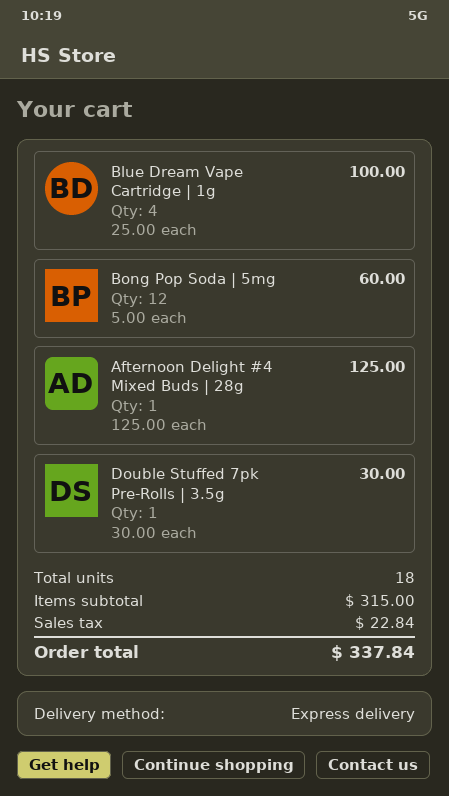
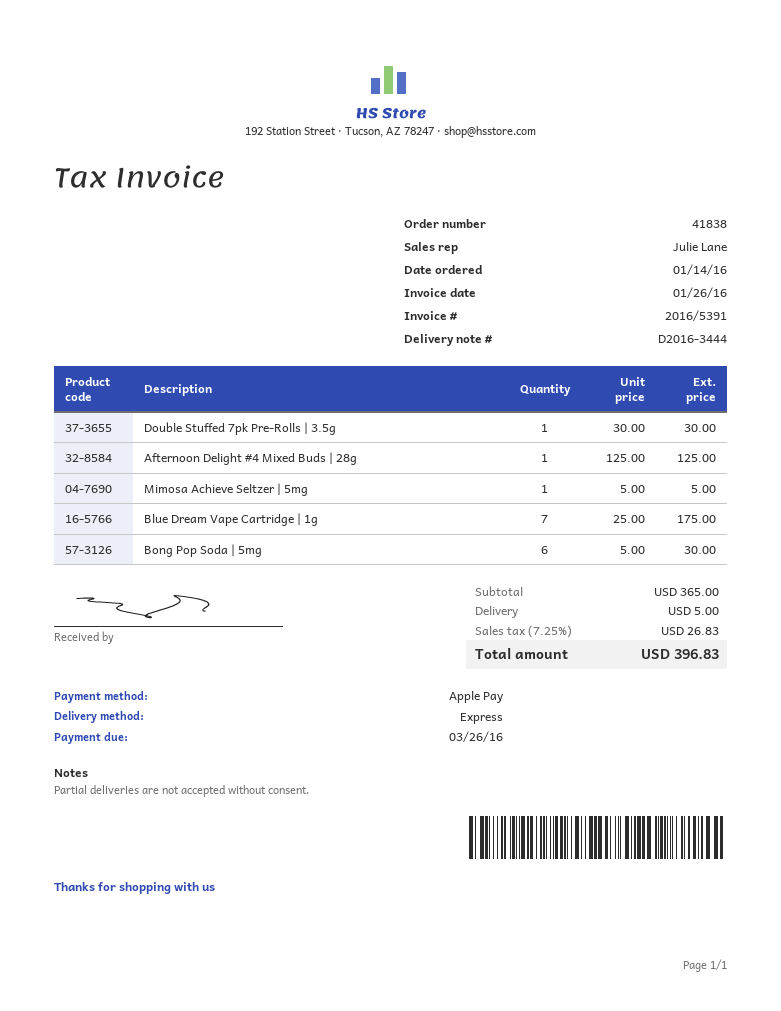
Blue Dream Vape Cartridge | 1g: 4 x 25.00 = 100.00 -> 7 x 25.00 = 175.00
Bong Pop Soda | 5mg: 12 x 5.00 = 60.00 -> 6 x 5.00 = 30.00
Mimosa Achieve Seltzer | 5mg: none -> 1 x 5.00 = 5.00
subtotal: 315.00 -> 365.00
shipping: none -> 5.00
tax: 22.84 -> 26.83
total: 337.84 -> 396.83

